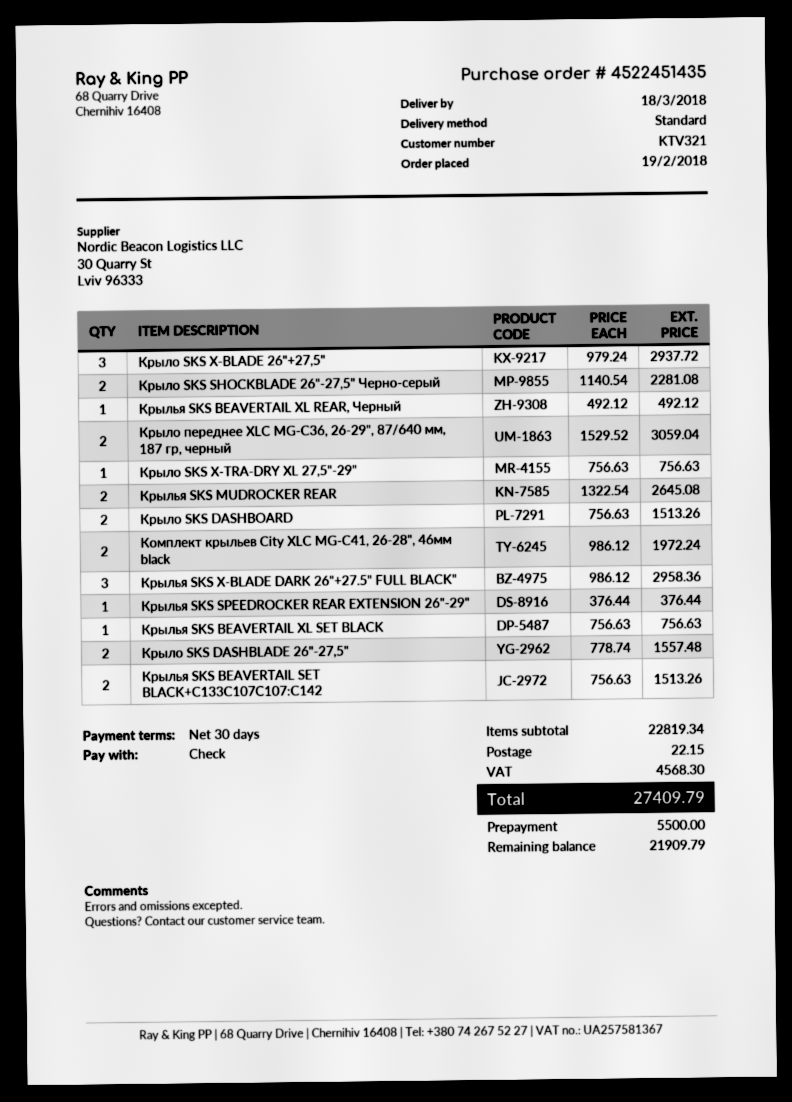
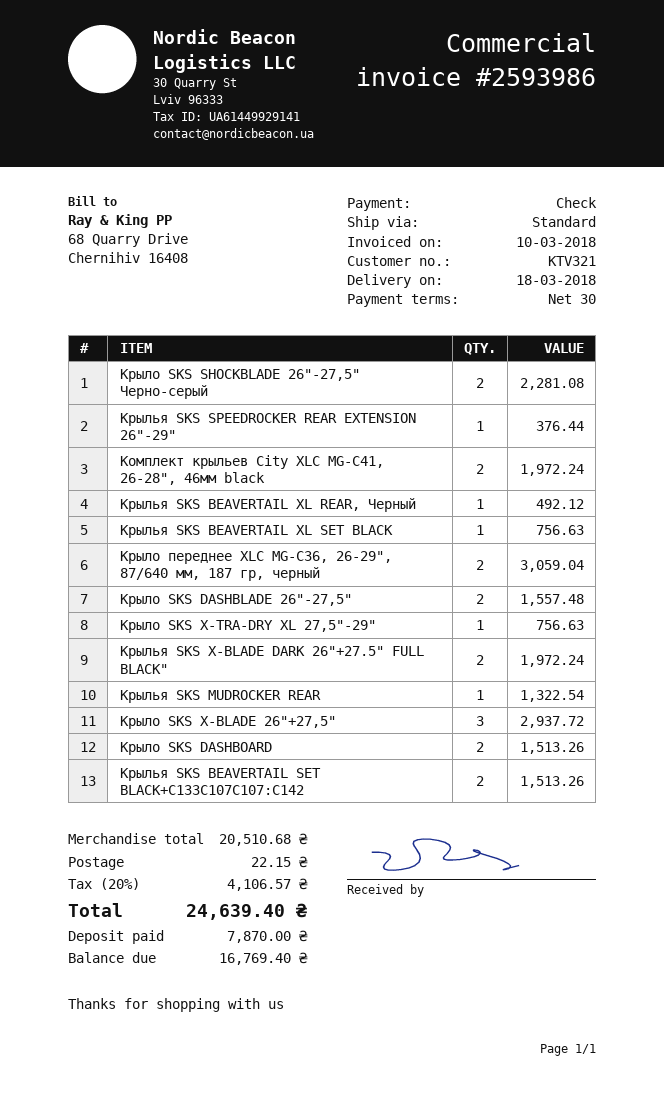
Крылья SKS MUDROCKER REAR: 2 for 2645.08 -> 1 for 1322.54
Крылья SKS X-BLADE DARK 26"+27.5" FULL BLACK": 3 for 2958.36 -> 2 for 1972.24
subtotal: 22819.34 -> 20510.68
tax: 4568.30 -> 4106.57
total: 27409.79 -> 24639.40
deposit: 5500.00 -> 7870.00
balance: 21909.79 -> 16769.40

